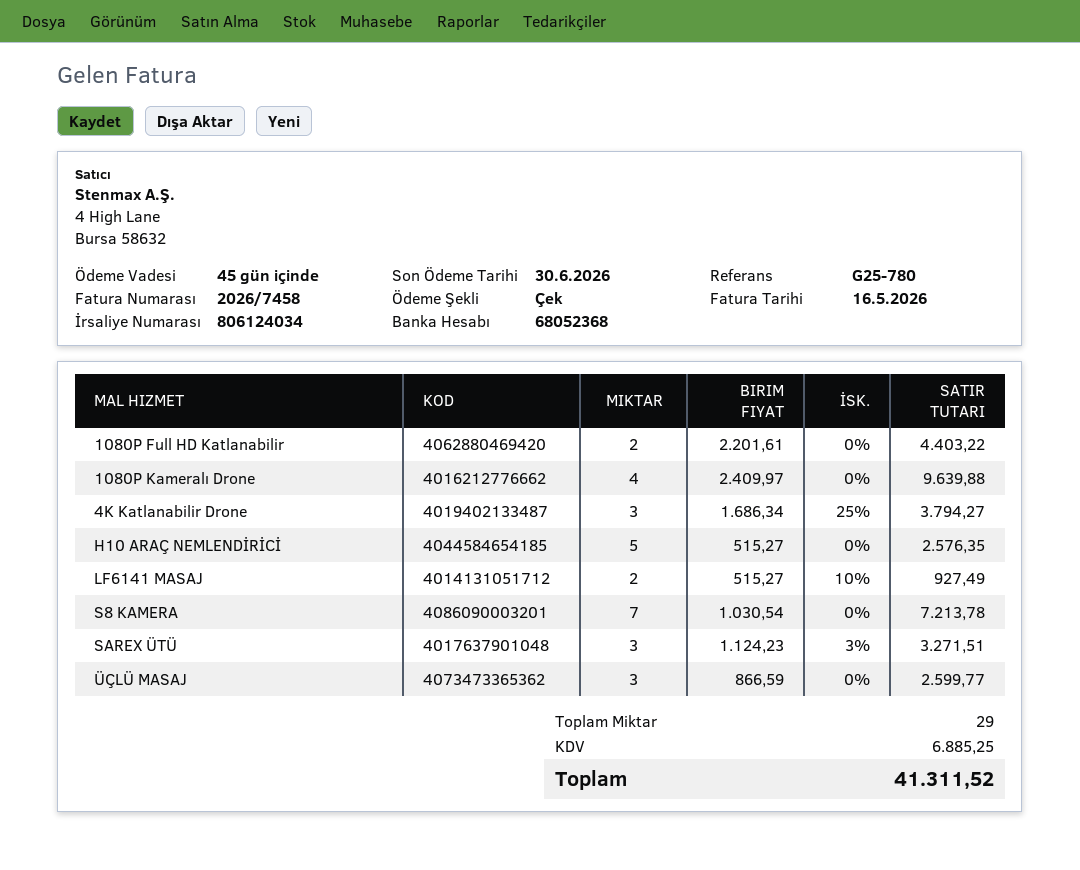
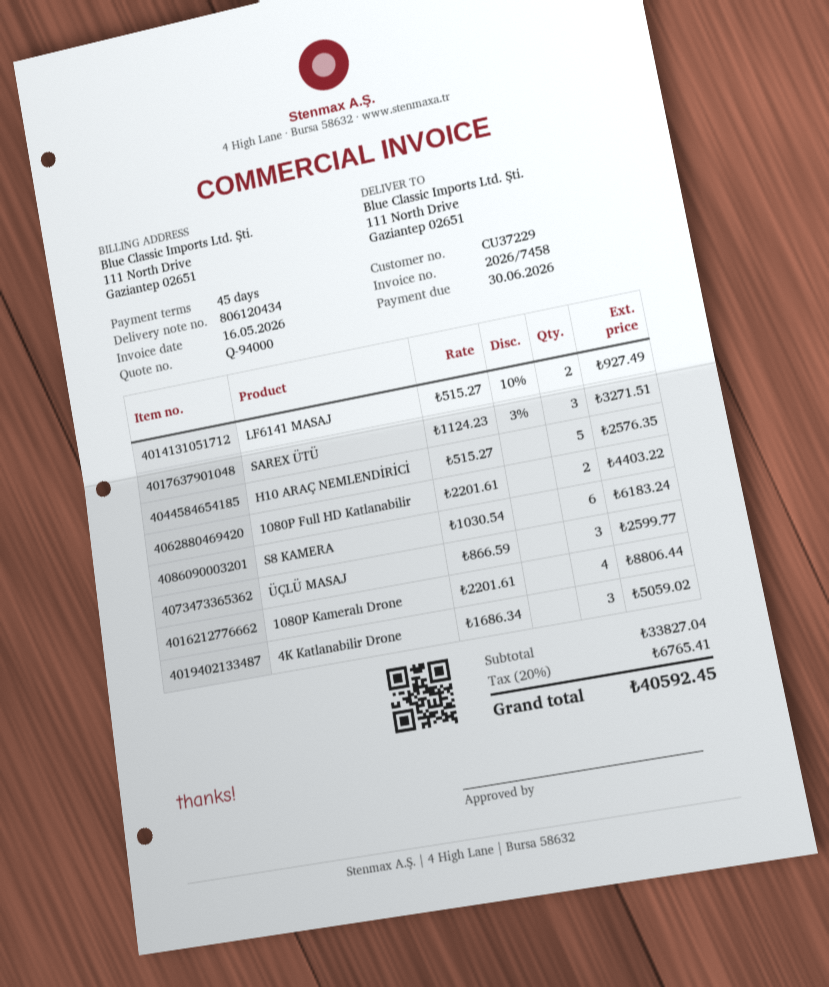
delivery note number: 806124034 -> 806120434
1080P Kameralı Drone: 4 x 2409.97 = 9639.88 -> 4 x 2201.61 = 8806.44
4K Katlanabilir Drone: 3 x 1686.34 - 25% = 3794.27 -> 3 x 1686.34 = 5059.02
S8 KAMERA: 7 x 1030.54 = 7213.78 -> 6 x 1030.54 = 6183.24
tax: 6885.25 -> 6765.41
total: 41311.52 -> 40592.45

